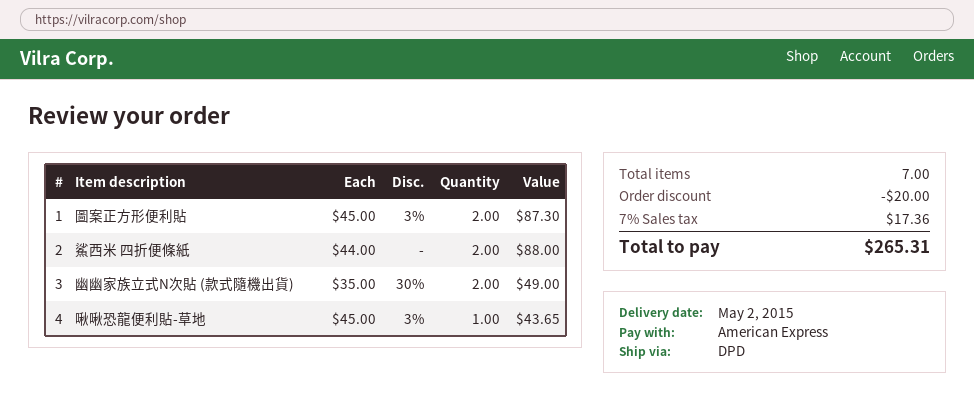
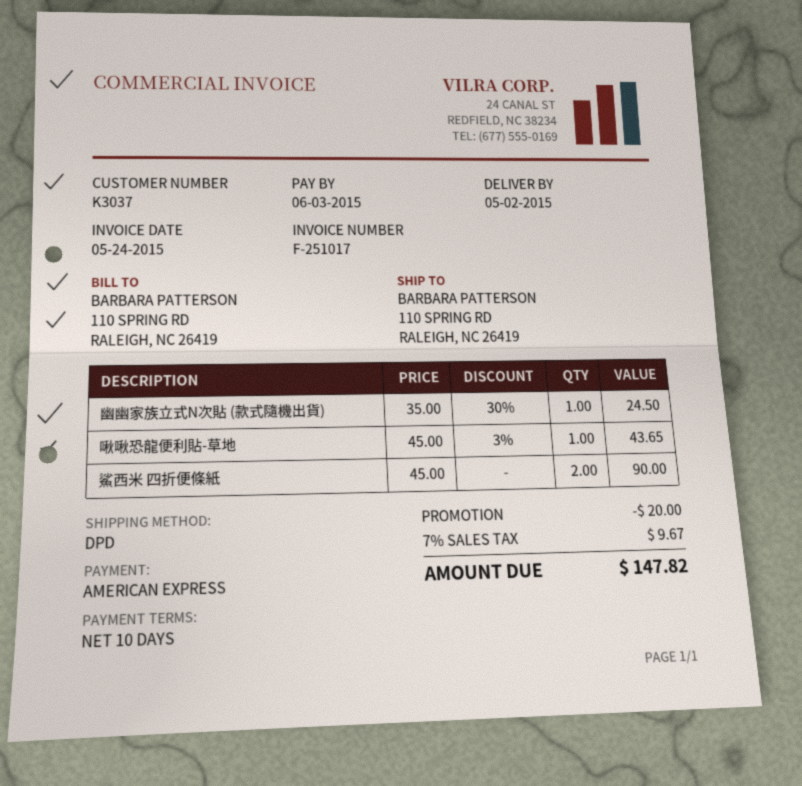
圖案正方形便利貼: 2 x 45.00 - 3% = 87.30 -> none
鯊西米 四折便條紙: 2 x 44.00 = 88.00 -> 2 x 45.00 = 90.00
幽幽家族立式N次貼 (款式隨機出貨): 2 x 35.00 - 30% = 49.00 -> 1 x 35.00 - 30% = 24.50
tax: 7% = 17.36 -> 7% = 9.67
total: 265.31 -> 147.82

